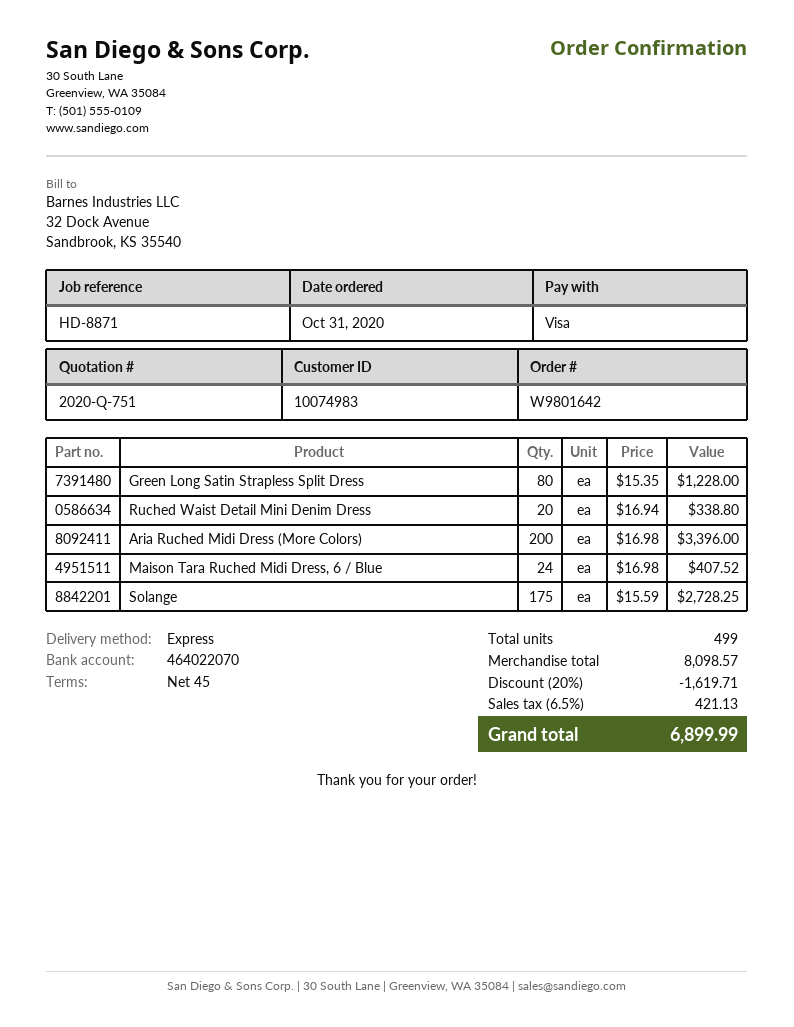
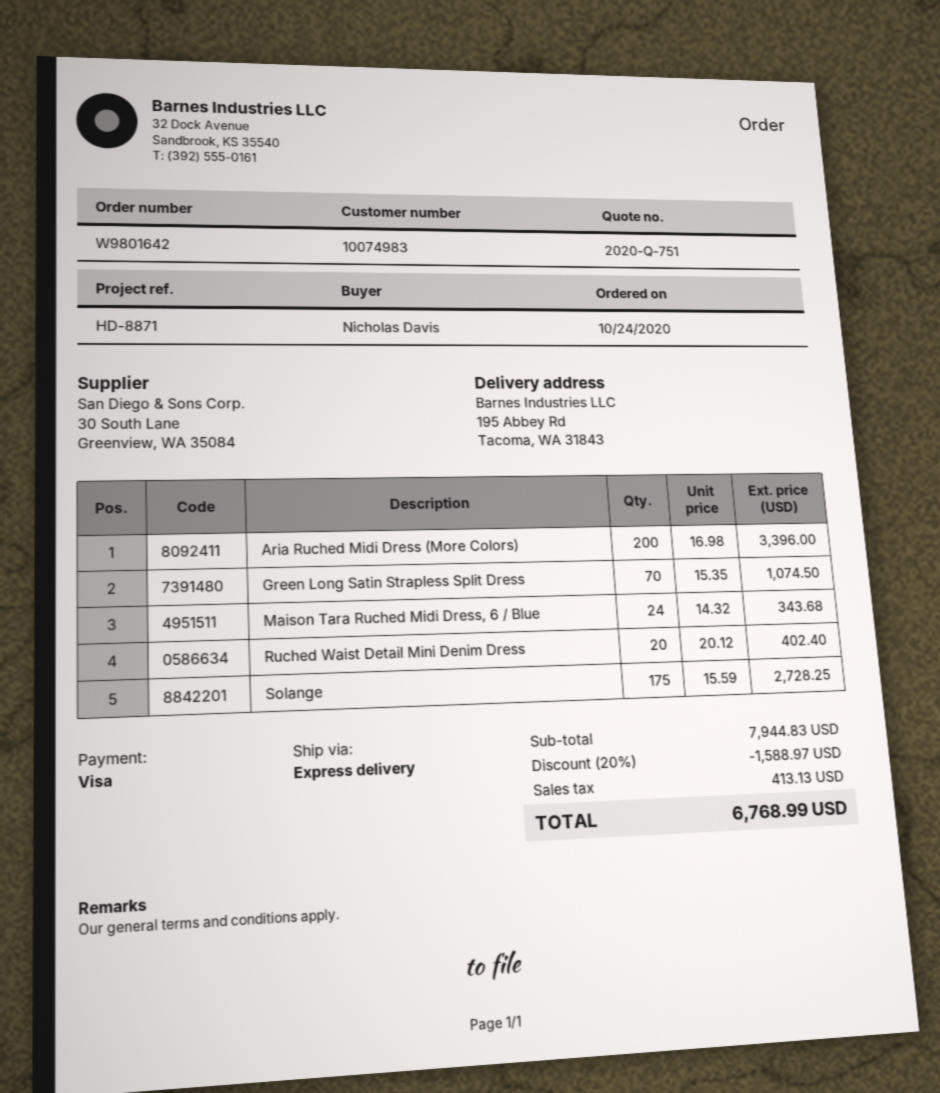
order date: 2020-10-31 -> 2020-10-24
Green Long Satin Strapless Split Dress: 80 x 15.35 = 1228.00 -> 70 x 15.35 = 1074.50
Ruched Waist Detail Mini Denim Dress: 20 x 16.94 = 338.80 -> 20 x 20.12 = 402.40
Maison Tara Ruched Midi Dress, 6 / Blue: 24 x 16.98 = 407.52 -> 24 x 14.32 = 343.68
subtotal: 8098.57 -> 7944.83
discount: 20% = 1619.71 -> 20% = 1588.97
tax: 421.13 -> 413.13
total: 6899.99 -> 6768.99

